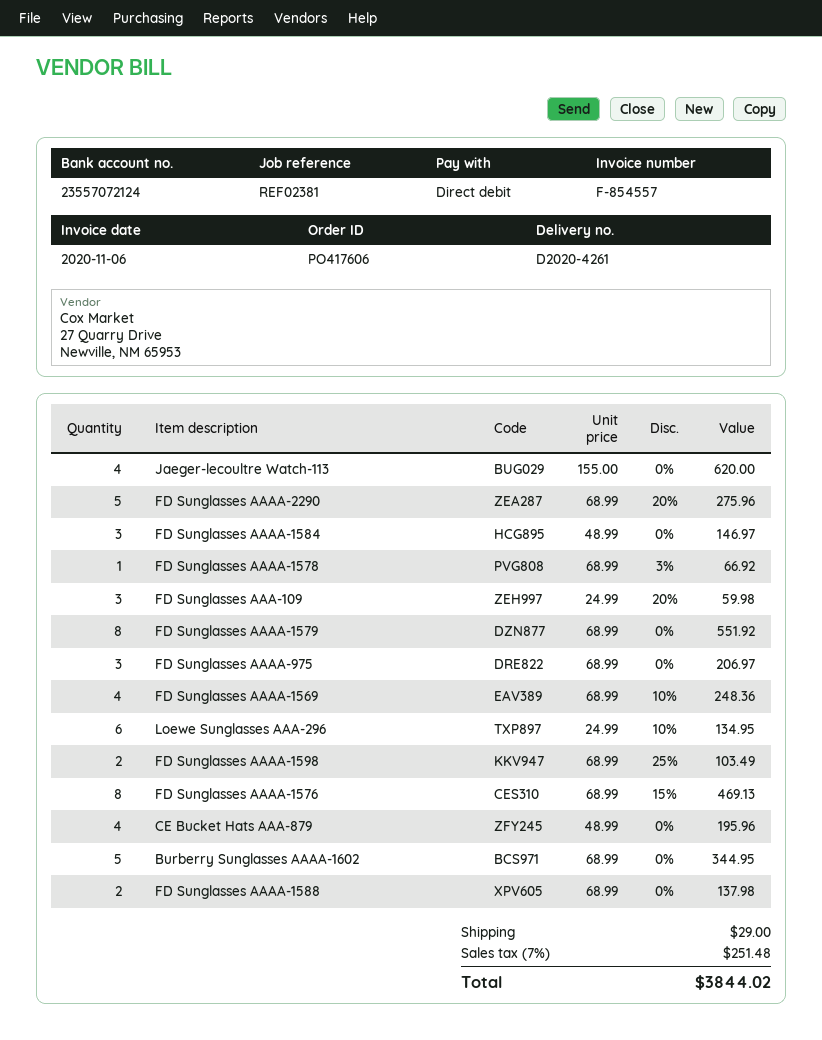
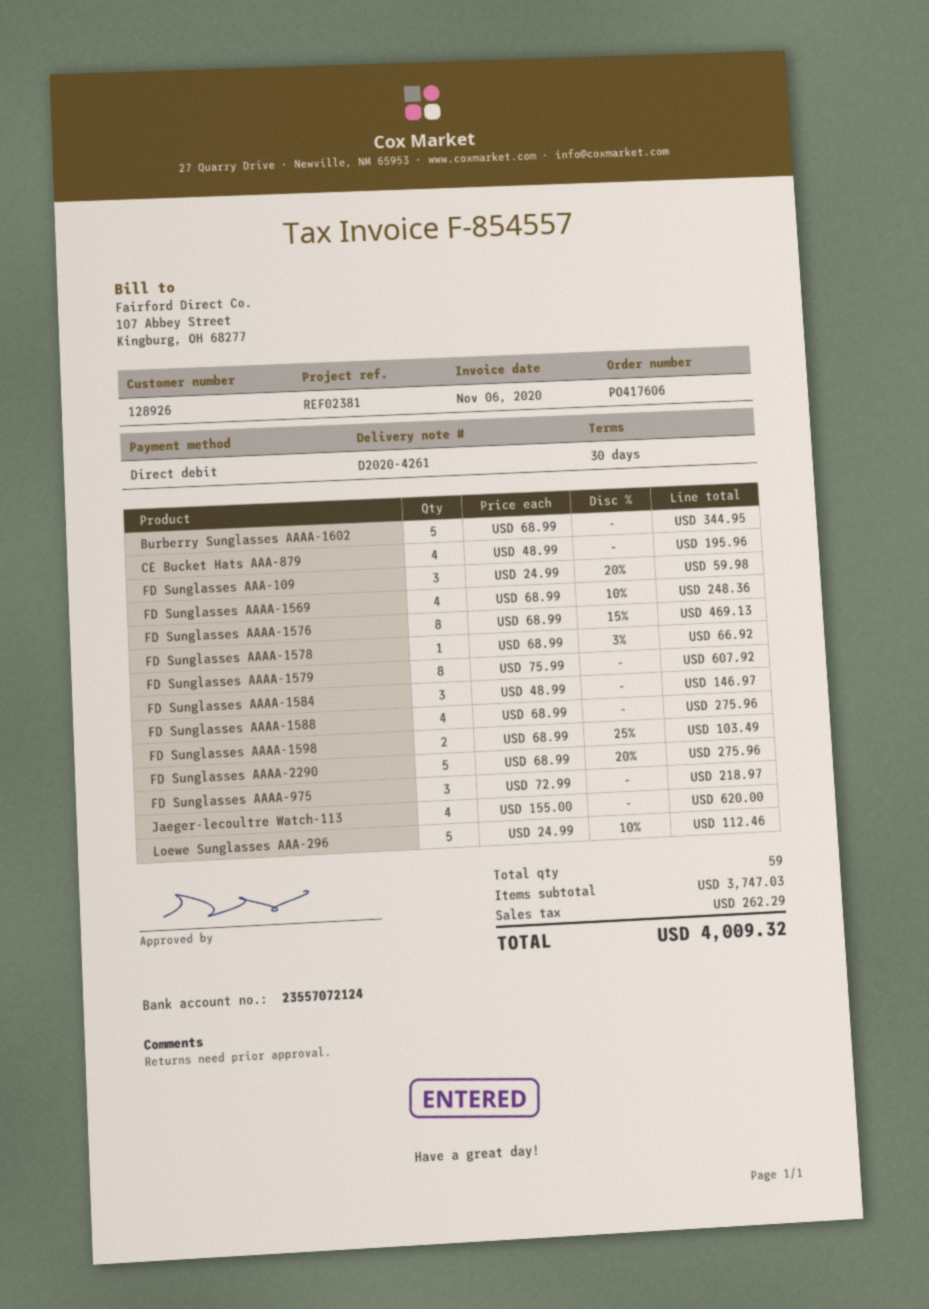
FD Sunglasses AAAA-1579: 8 x 68.99 = 551.92 -> 8 x 75.99 = 607.92
FD Sunglasses AAAA-975: 3 x 68.99 = 206.97 -> 3 x 72.99 = 218.97
Loewe Sunglasses AAA-296: 6 x 24.99 - 10% = 134.95 -> 5 x 24.99 - 10% = 112.46
FD Sunglasses AAAA-1588: 2 x 68.99 = 137.98 -> 4 x 68.99 = 275.96
shipping: 29.00 -> none
tax: 251.48 -> 262.29
total: 3844.02 -> 4009.32

